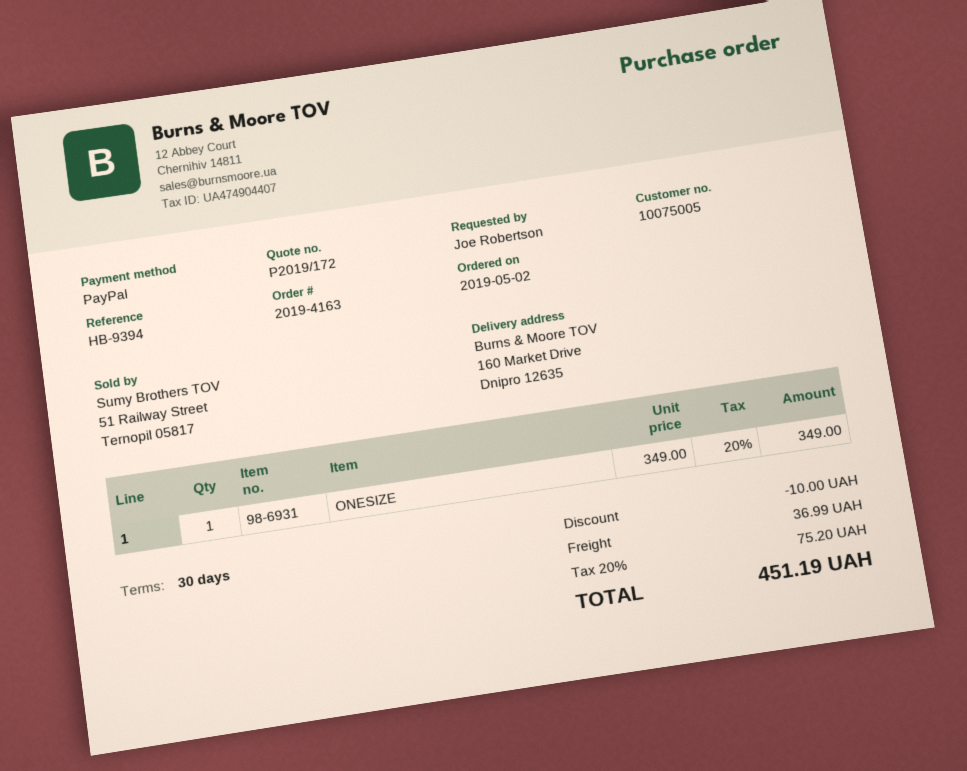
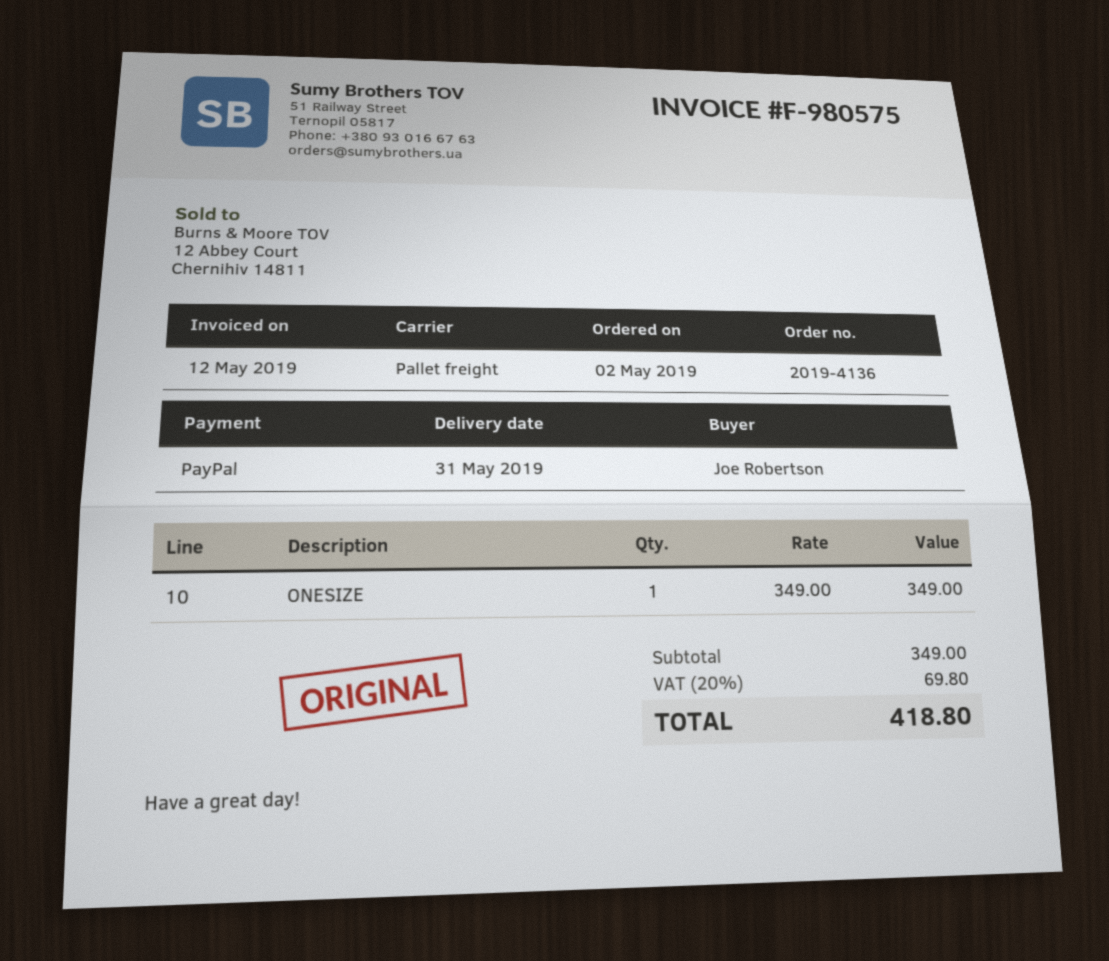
order number: 2019-4163 -> 2019-4136
discount: 10.00 -> none
shipping: 36.99 -> none
tax: 20% = 75.20 -> 20% = 69.80
total: 451.19 -> 418.80

